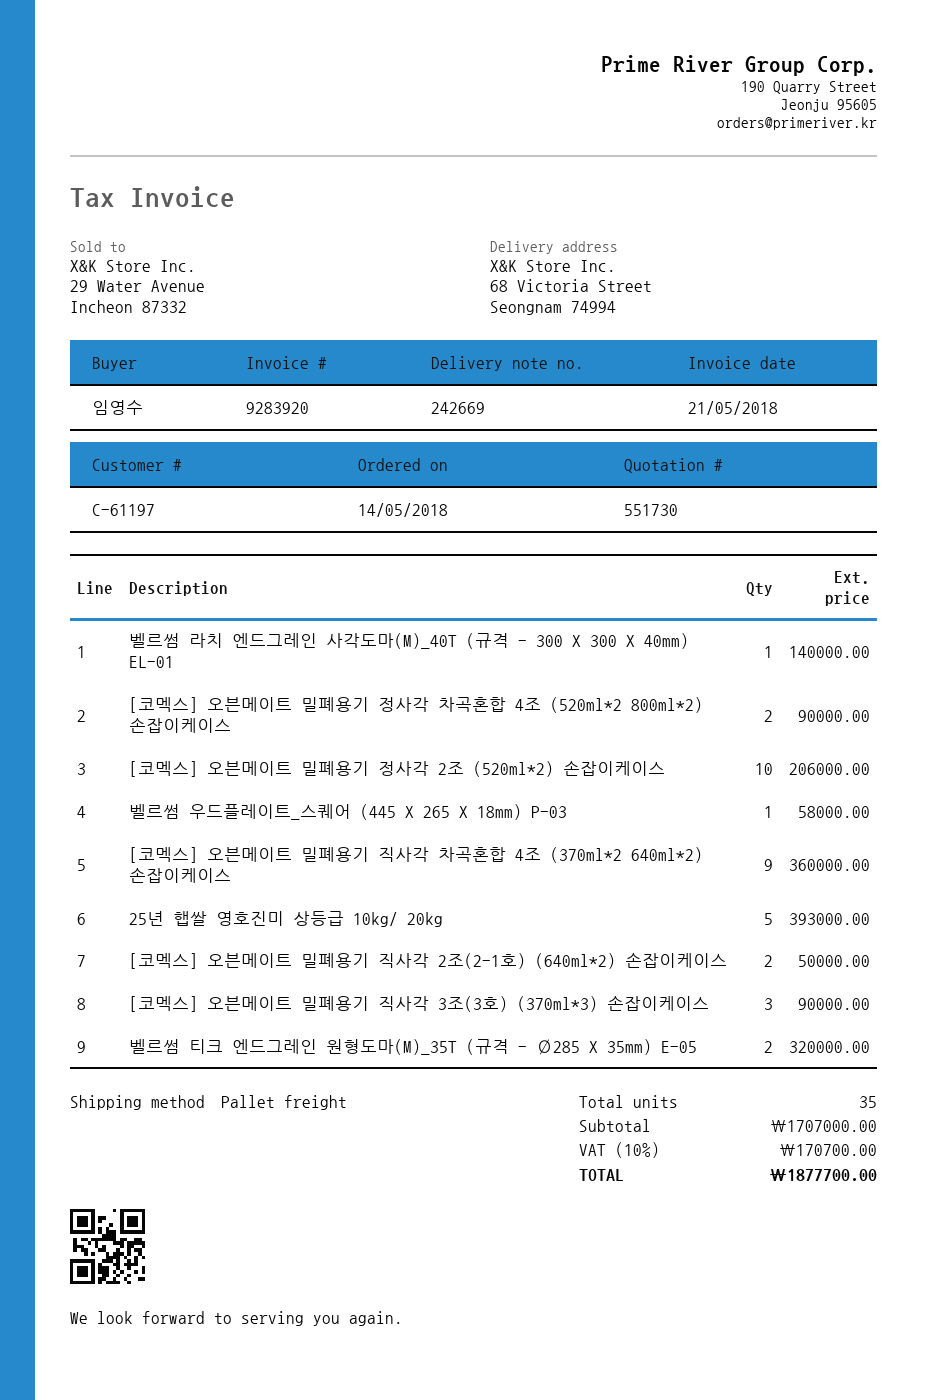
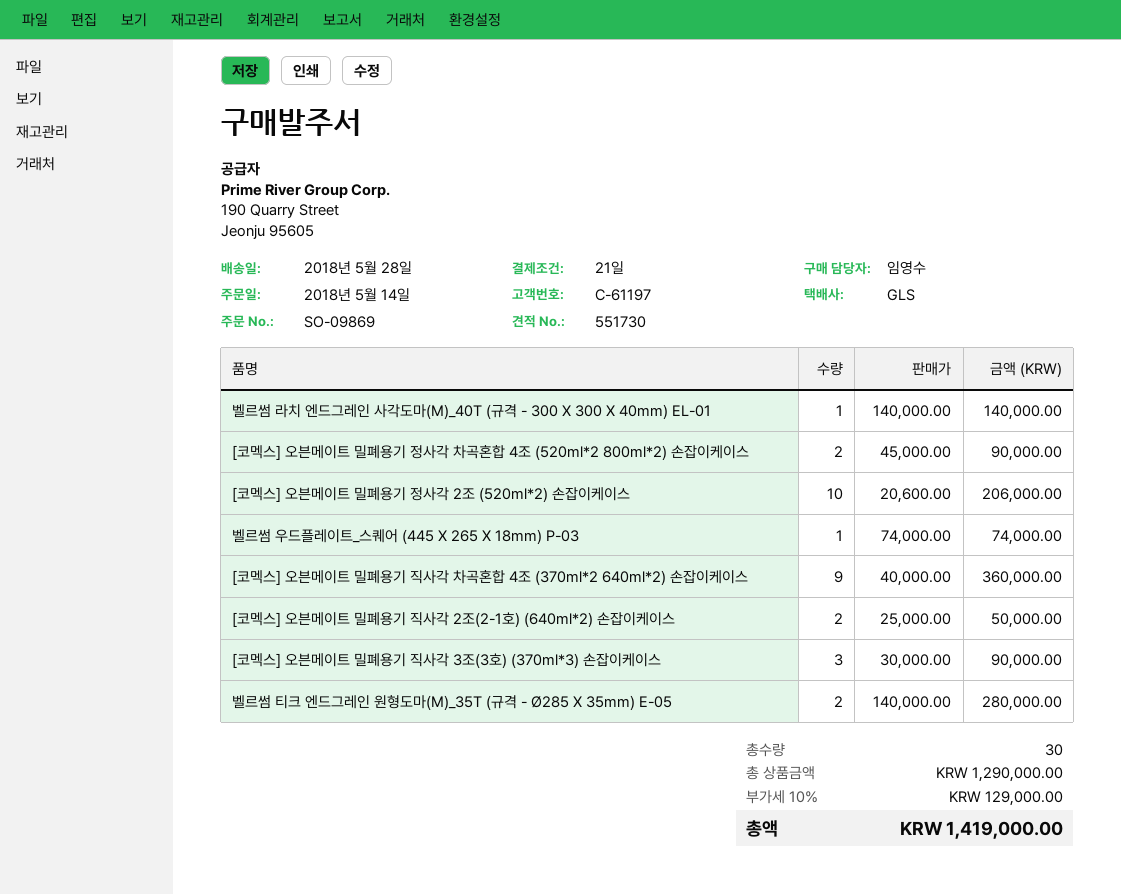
shipping method: pallet freight -> GLS
벨르썸 우드플레이트_스퀘어 (445 X 265 X 18mm) P-03: 1 for 58000.00 -> 1 for 74000.00
25년 햅쌀 영호진미 상등급 10kg/ 20kg: 5 for 393000.00 -> none
벨르썸 티크 엔드그레인 원형도마(M)_35T (규격 - Ø285 X 35mm) E-05: 2 for 320000.00 -> 2 for 280000.00
total quantity: 35 -> 30
subtotal: 1707000.00 -> 1290000.00
tax: 10% = 170700.00 -> 10% = 129000.00
total: 1877700.00 -> 1419000.00

